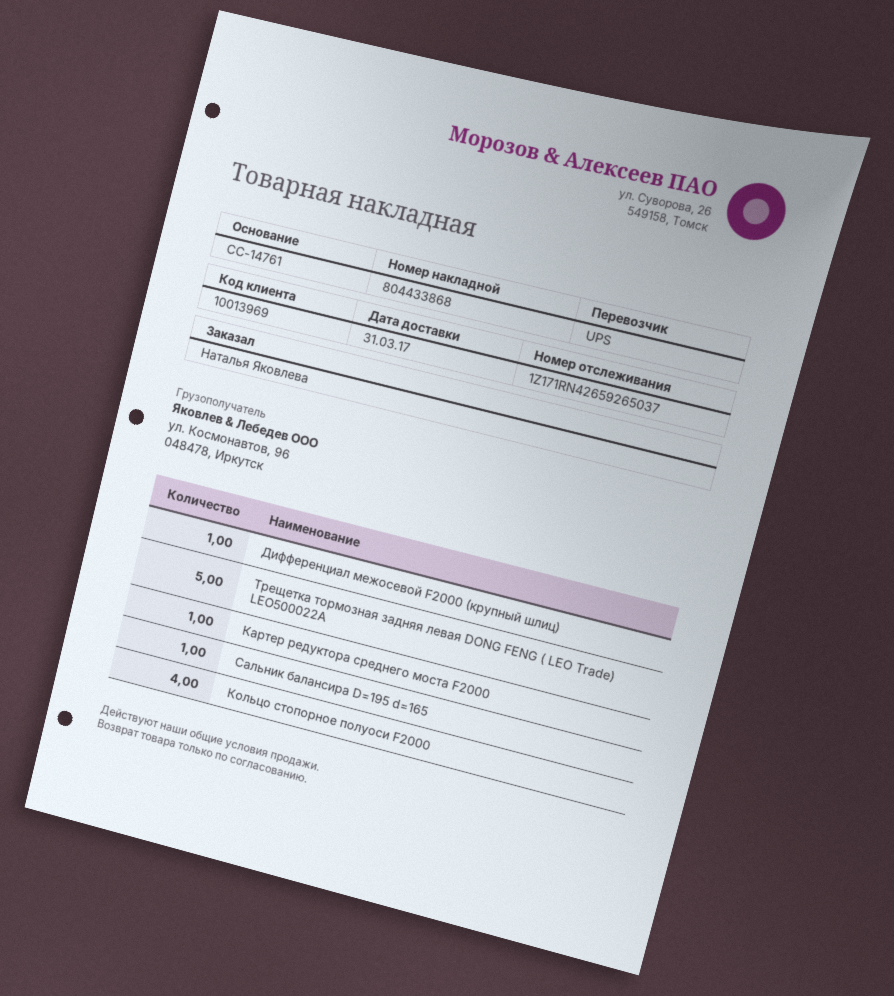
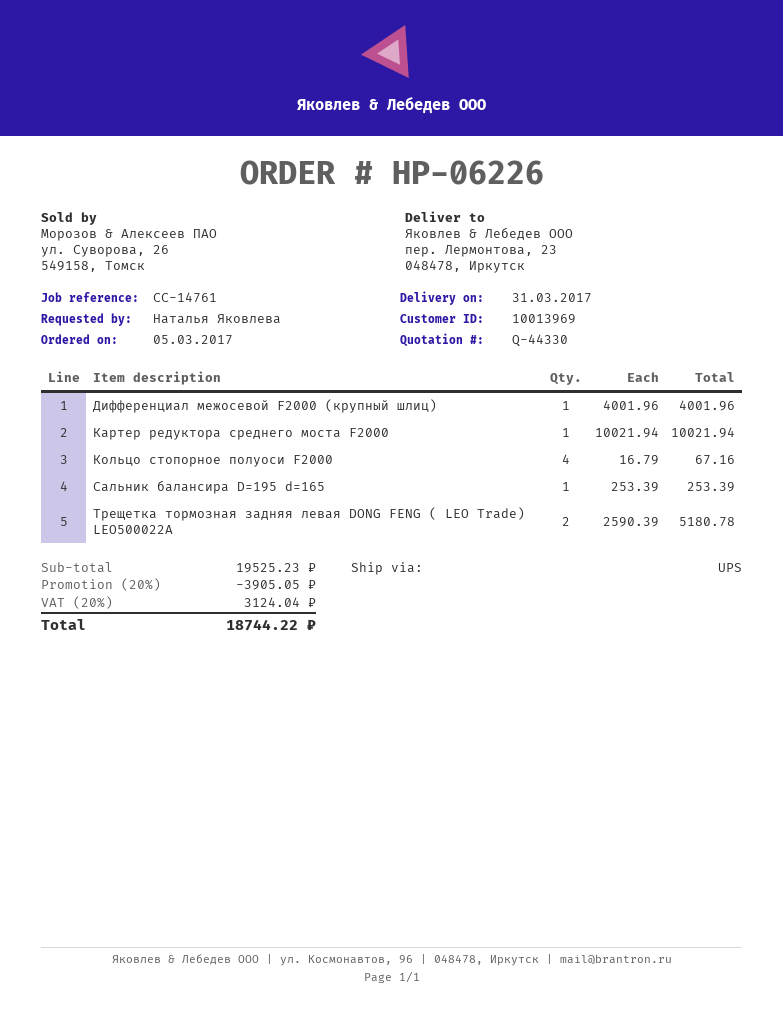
ship to: ул. Космонавтов, 96, 048478, Иркутск -> пер. Лермонтова, 23, 048478, Иркутск
Трещетка тормозная задняя левая DONG FENG ( LEO Trade) LEO500022A: 5 -> 2

